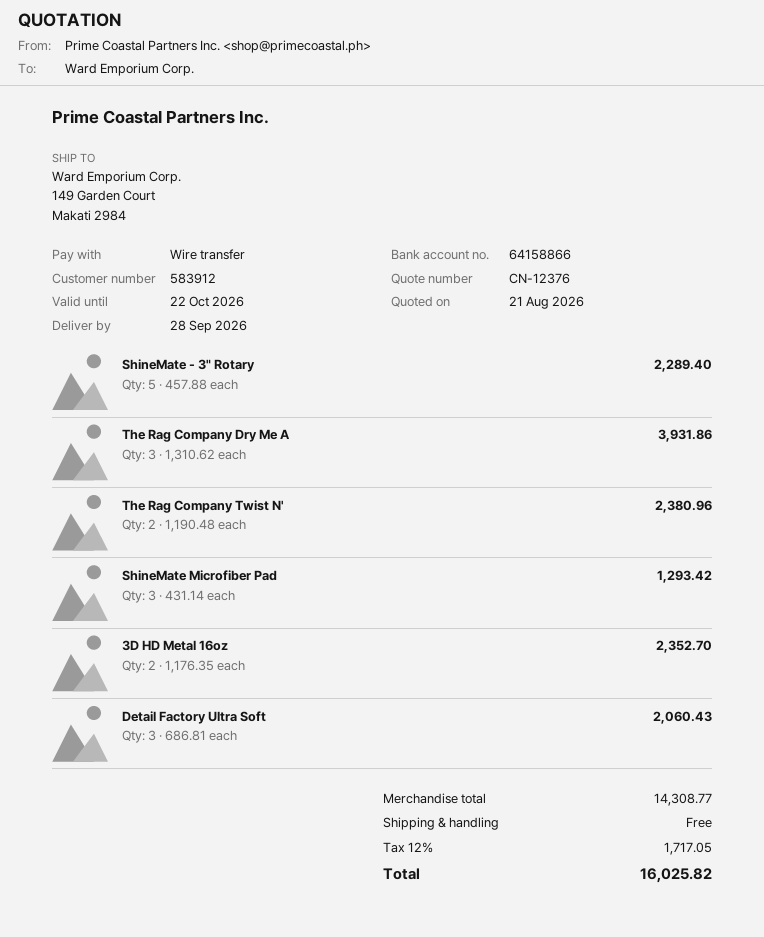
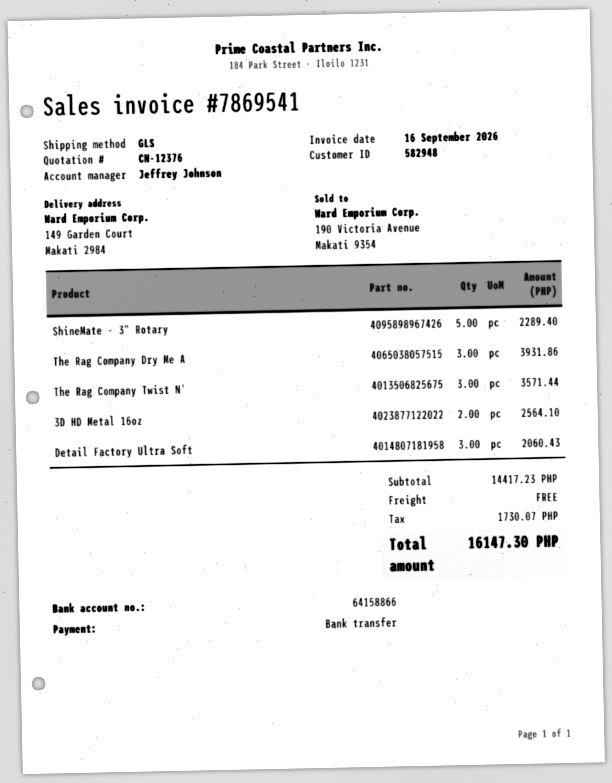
customer number: 583912 -> 582948
The Rag Company Twist N': 2 for 2380.96 -> 3 for 3571.44
ShineMate Microfiber Pad: 3 for 1293.42 -> none
3D HD Metal 16oz: 2 for 2352.70 -> 2 for 2564.10
subtotal: 14308.77 -> 14417.23
tax: 1717.05 -> 1730.07
total: 16025.82 -> 16147.30

